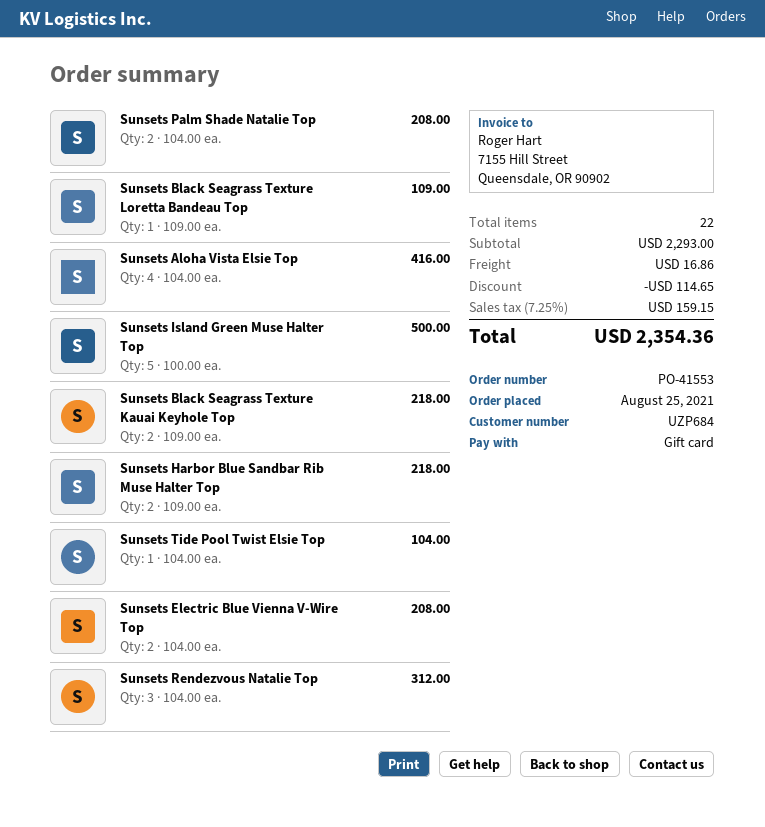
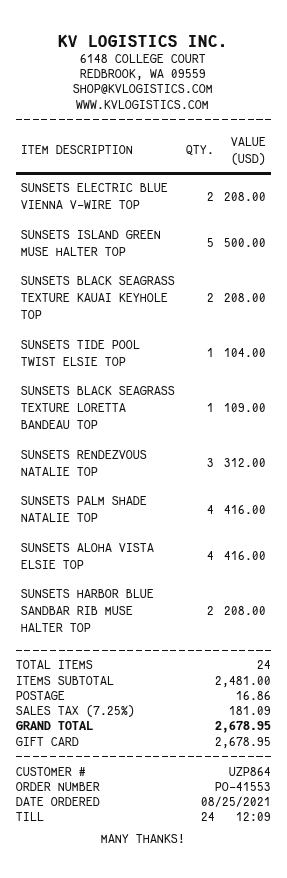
customer number: UZP684 -> UZP864
Sunsets Palm Shade Natalie Top: 2 for 208.00 -> 4 for 416.00
Sunsets Black Seagrass Texture Kauai Keyhole Top: 2 for 218.00 -> 2 for 208.00
Sunsets Harbor Blue Sandbar Rib Muse Halter Top: 2 for 218.00 -> 2 for 208.00
total quantity: 22 -> 24
subtotal: 2293.00 -> 2481.00
discount: 114.65 -> none
tax: 7.25% = 159.15 -> 7.25% = 181.09
total: 2354.36 -> 2678.95

